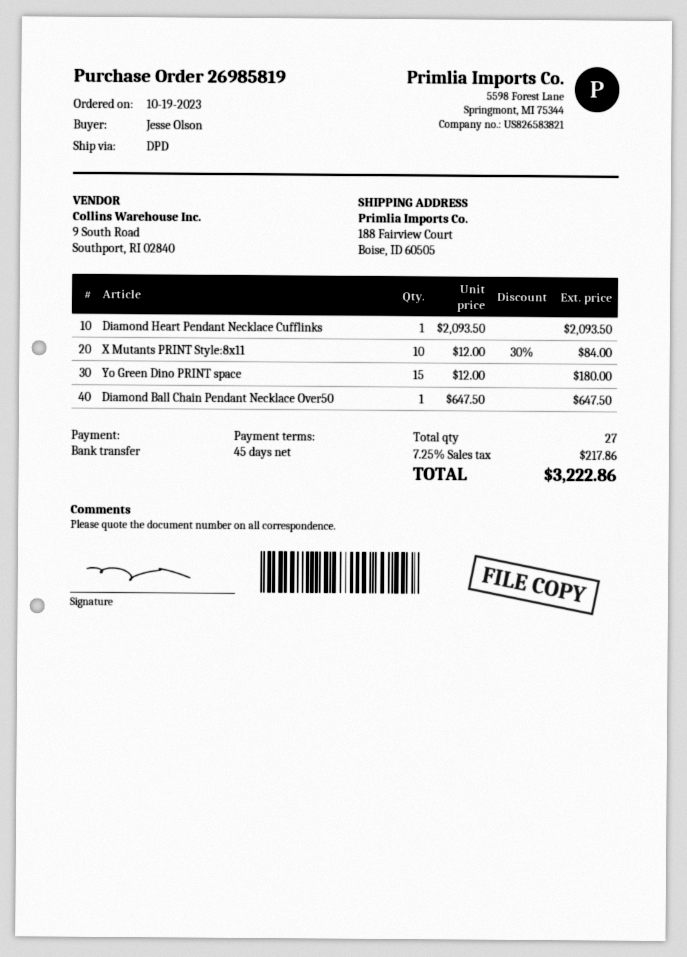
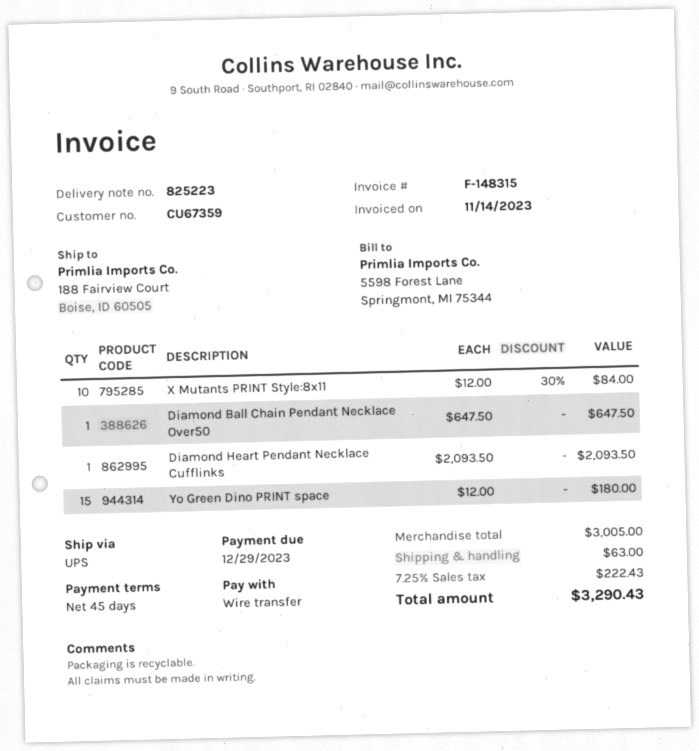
shipping method: DPD -> UPS
shipping: none -> 63.00
tax: 7.25% = 217.86 -> 7.25% = 222.43
total: 3222.86 -> 3290.43

